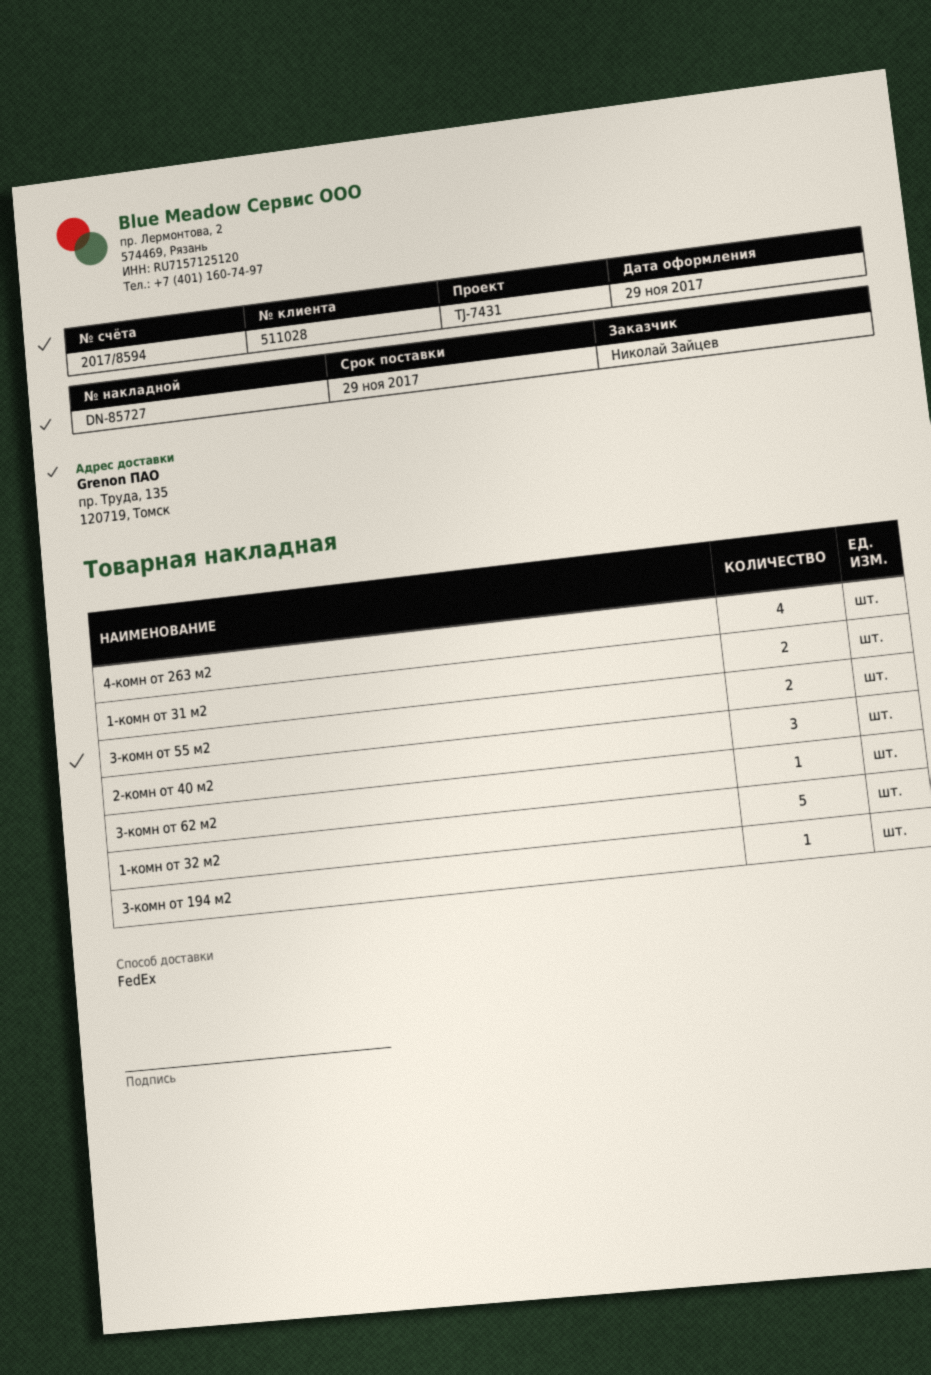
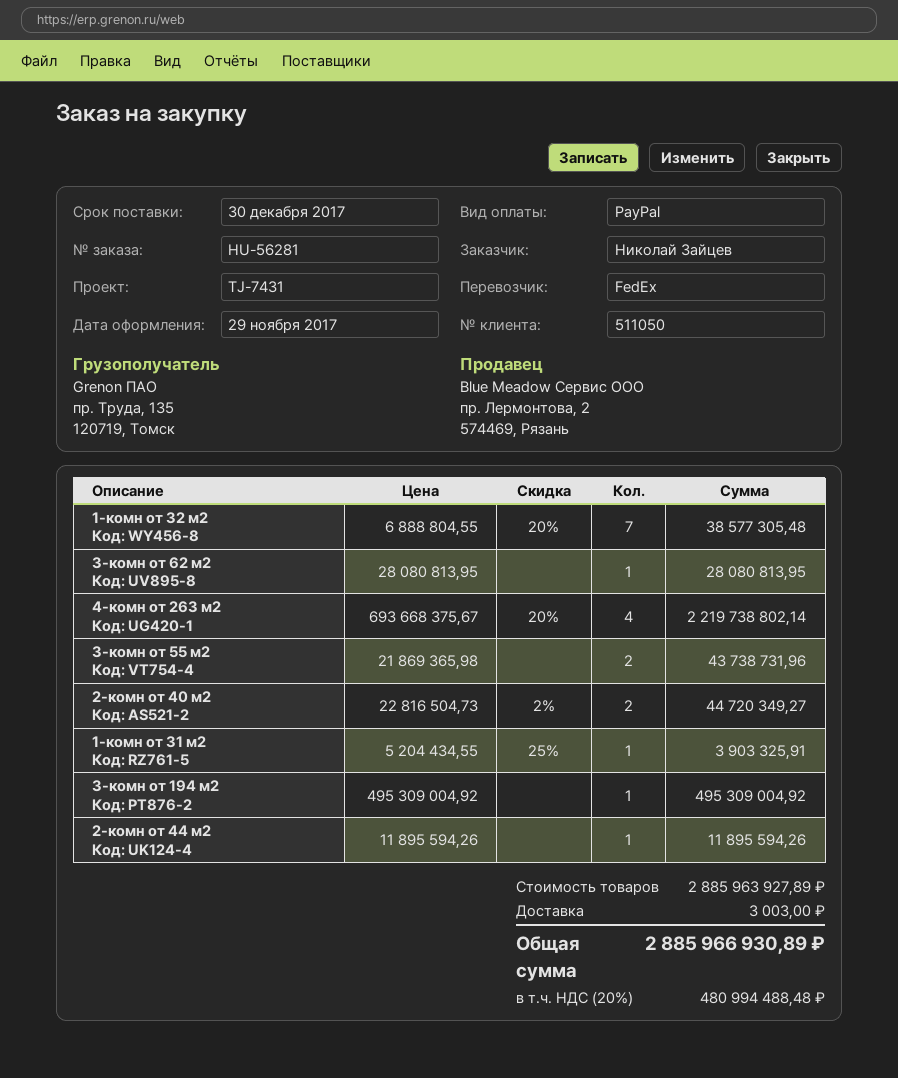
delivery date: 2017-11-29 -> 2017-12-30
customer number: 511028 -> 511050
1-комн от 31 м2: 2 -> 1
2-комн от 40 м2: 3 -> 2
1-комн от 32 м2: 5 -> 7
2-комн от 44 м2: none -> 1

